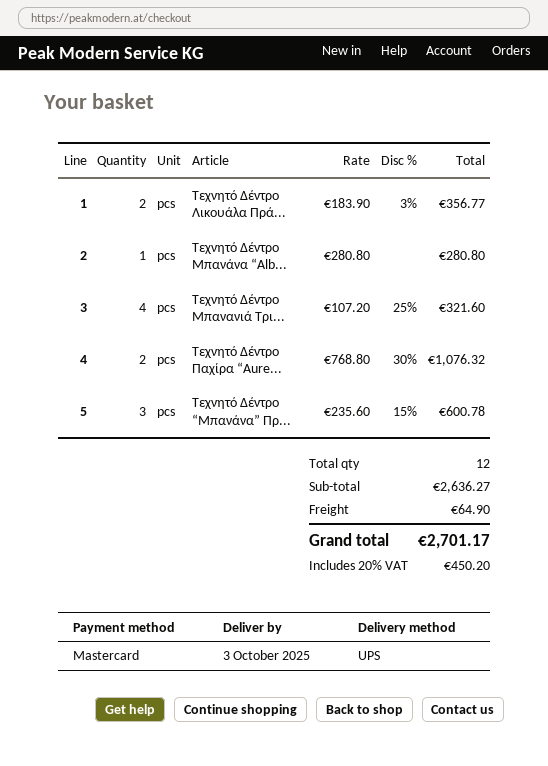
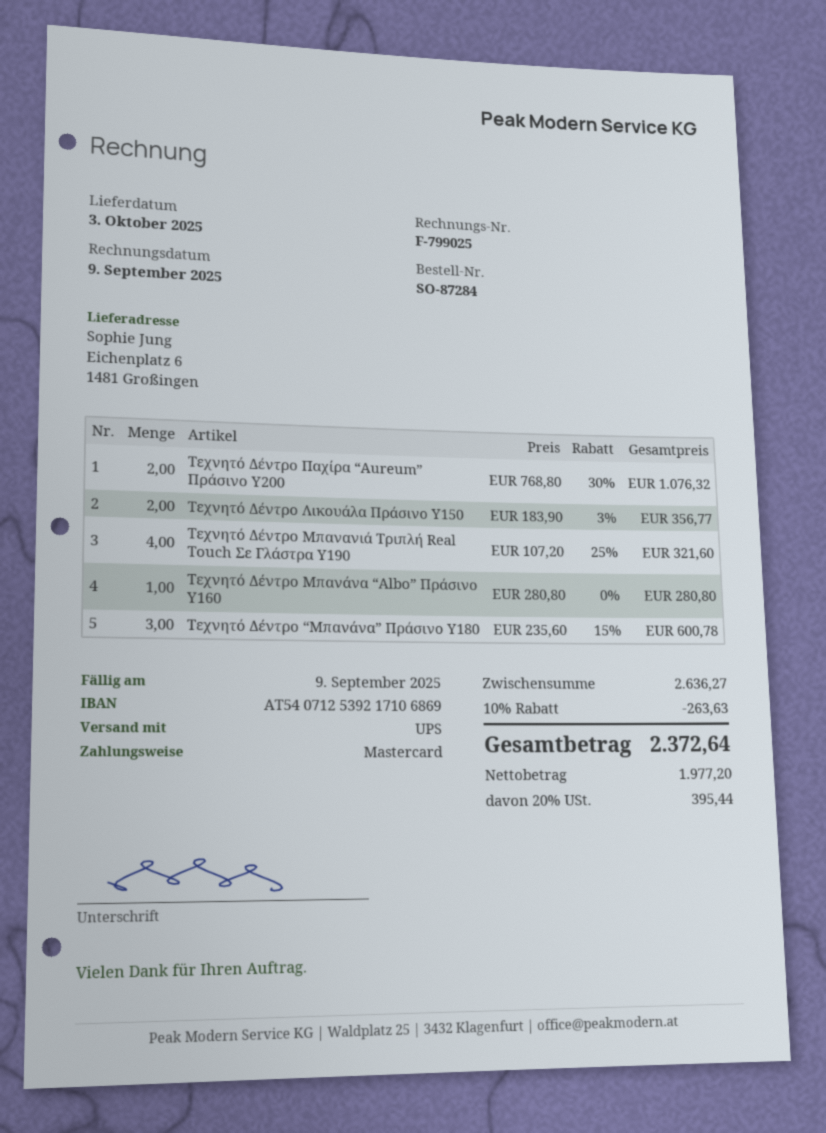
discount: none -> 10% = 263.63
shipping: 64.90 -> none
tax: 20% = 450.20 -> 20% = 395.44
total: 2701.17 -> 2372.64

